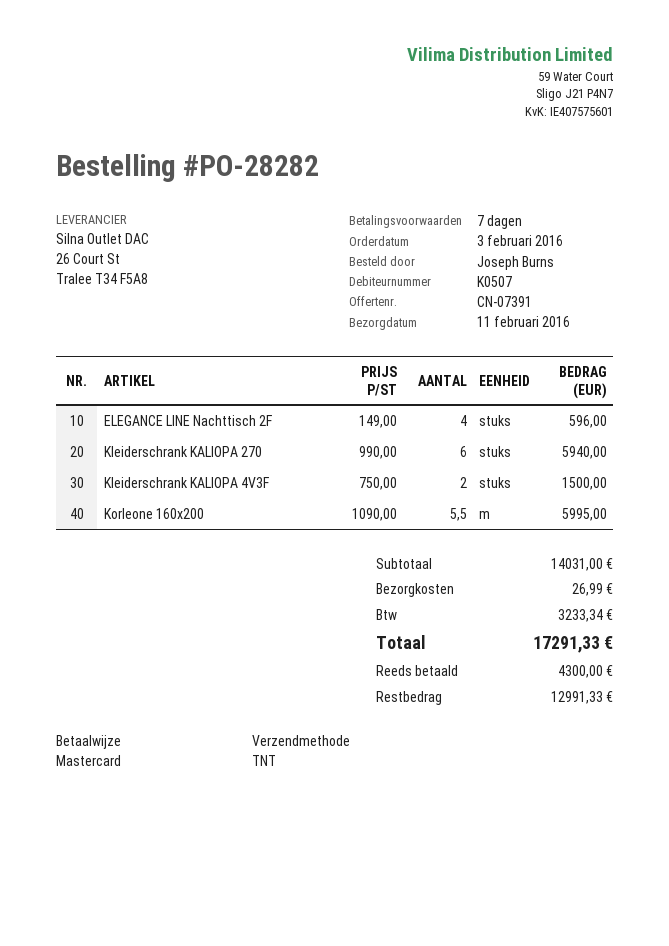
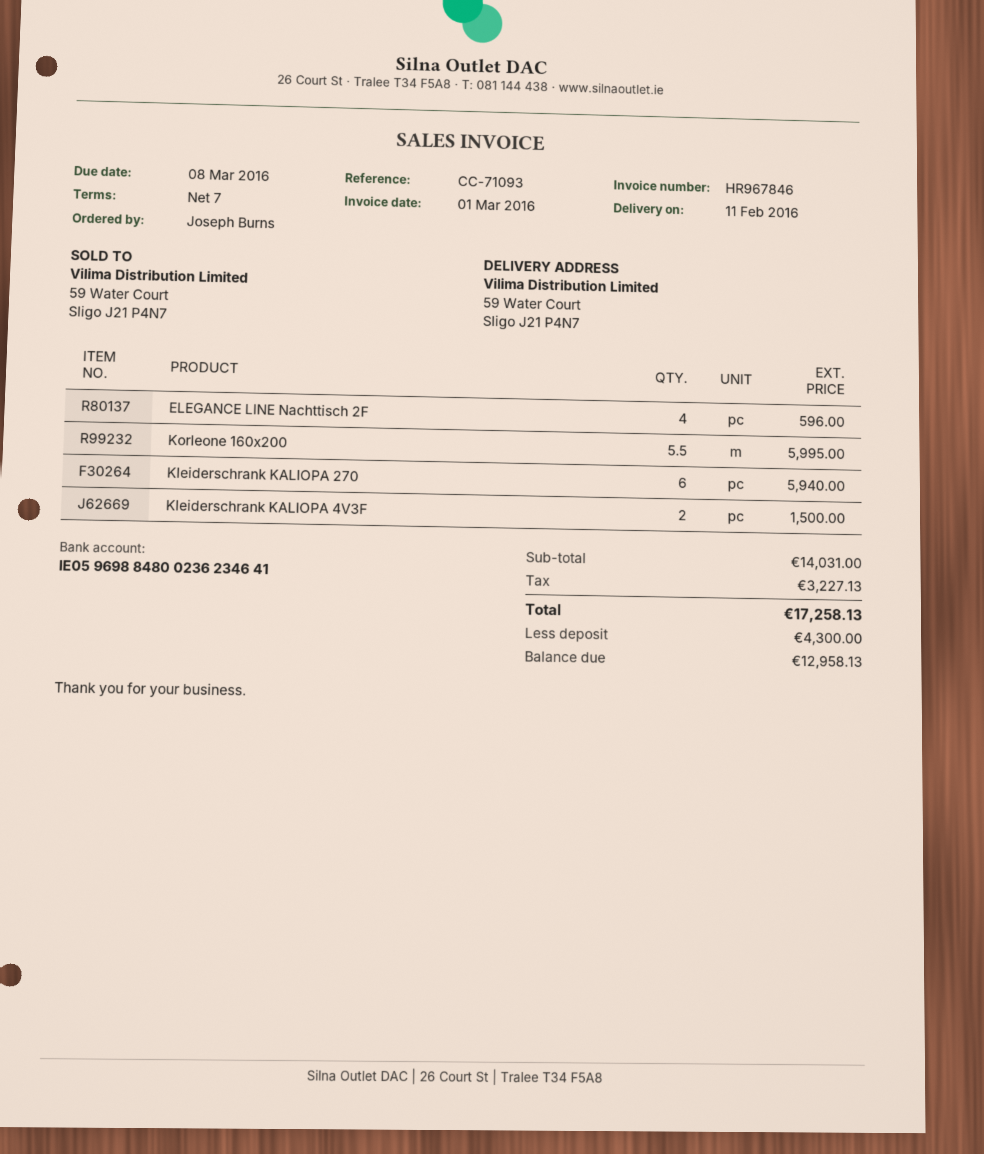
shipping: 26.99 -> none
tax: 3233.34 -> 3227.13
total: 17291.33 -> 17258.13
balance: 12991.33 -> 12958.13

